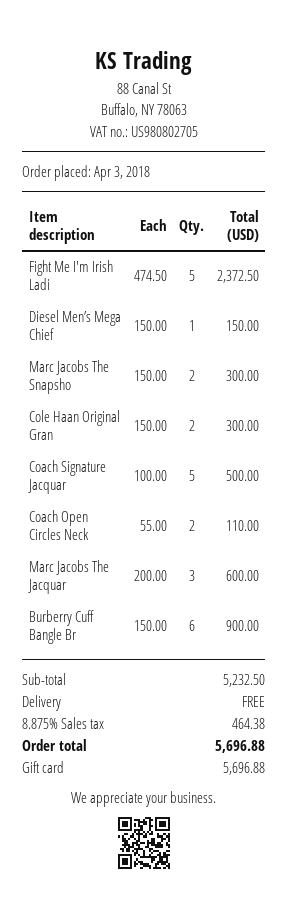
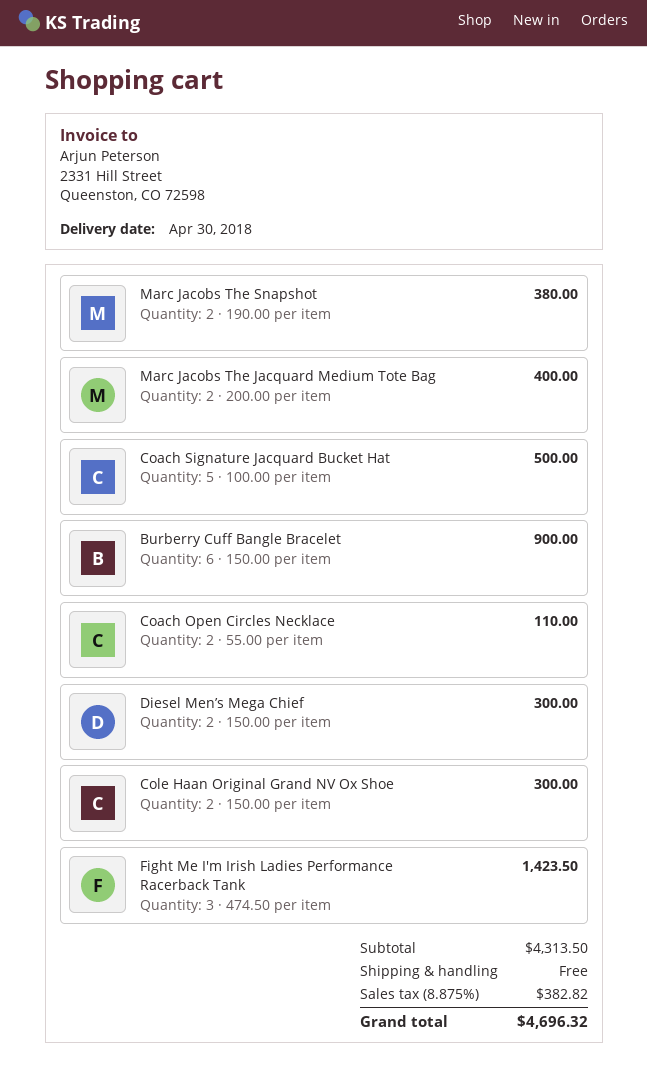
Fight Me I'm Irish Ladi: 5 x 474.50 = 2372.50 -> 3 x 474.50 = 1423.50
Diesel Men’s Mega Chief: 1 x 150.00 = 150.00 -> 2 x 150.00 = 300.00
Marc Jacobs The Snapsho: 2 x 150.00 = 300.00 -> 2 x 190.00 = 380.00
Marc Jacobs The Jacquar: 3 x 200.00 = 600.00 -> 2 x 200.00 = 400.00
subtotal: 5232.50 -> 4313.50
tax: 8.875% = 464.38 -> 8.875% = 382.82
total: 5696.88 -> 4696.32

